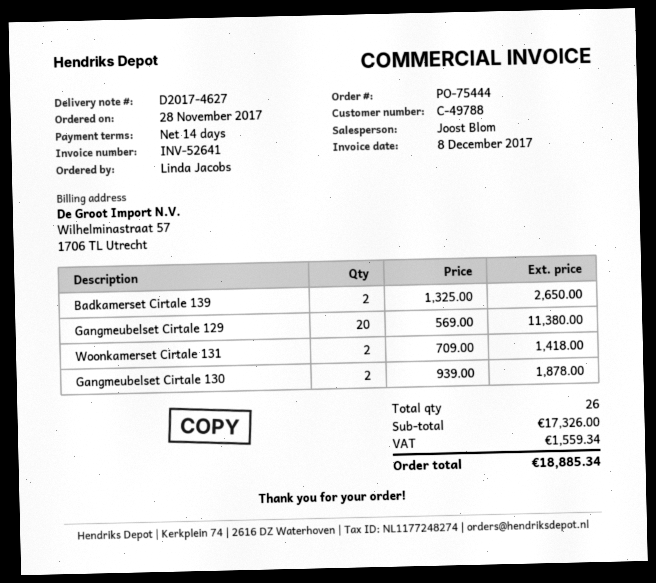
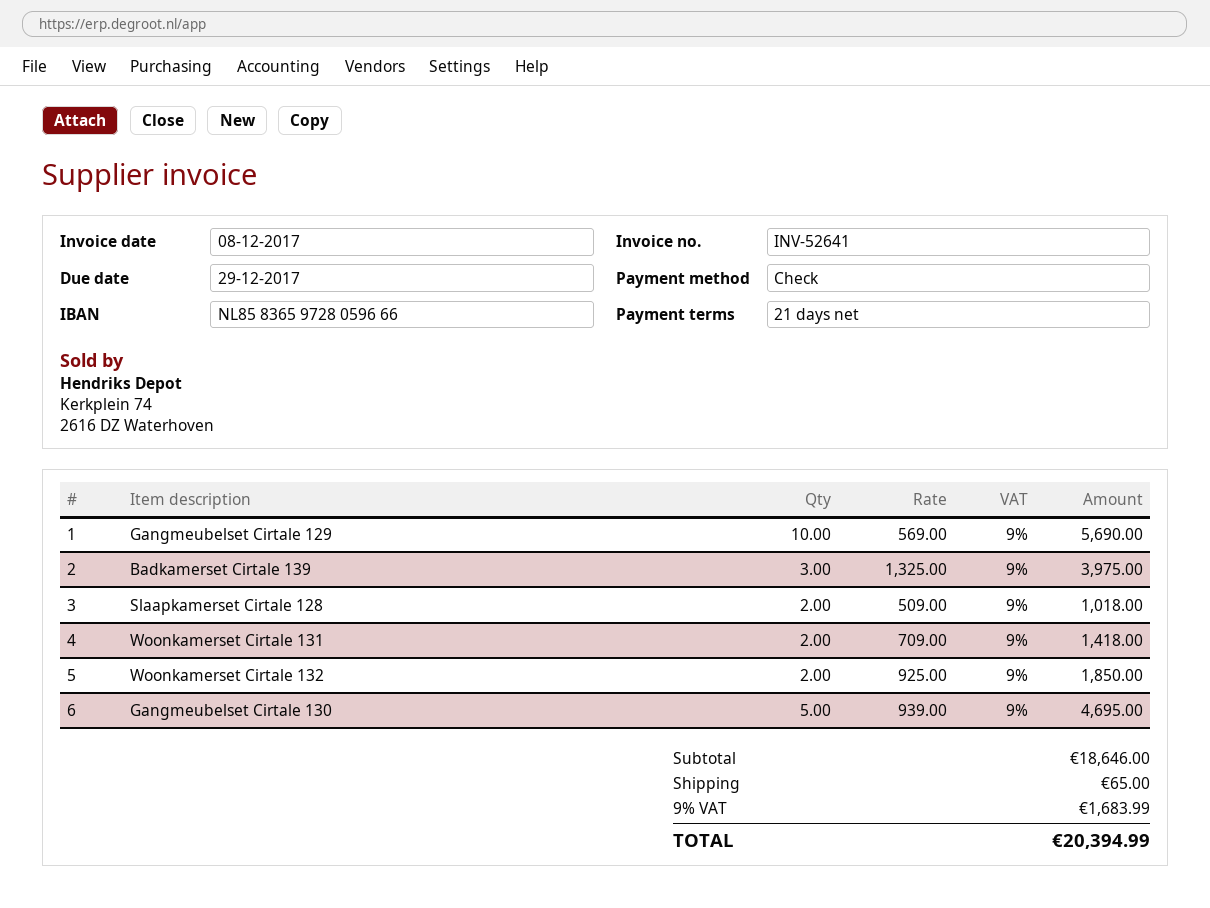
payment terms: 14 days -> 21 days
Badkamerset Cirtale 139: 2 x 1325.00 = 2650.00 -> 3 x 1325.00 = 3975.00
Gangmeubelset Cirtale 129: 20 x 569.00 = 11380.00 -> 10 x 569.00 = 5690.00
Gangmeubelset Cirtale 130: 2 x 939.00 = 1878.00 -> 5 x 939.00 = 4695.00
Slaapkamerset Cirtale 128: none -> 2 x 509.00 = 1018.00
Woonkamerset Cirtale 132: none -> 2 x 925.00 = 1850.00
subtotal: 17326.00 -> 18646.00
shipping: none -> 65.00
tax: 1559.34 -> 1683.99
total: 18885.34 -> 20394.99

